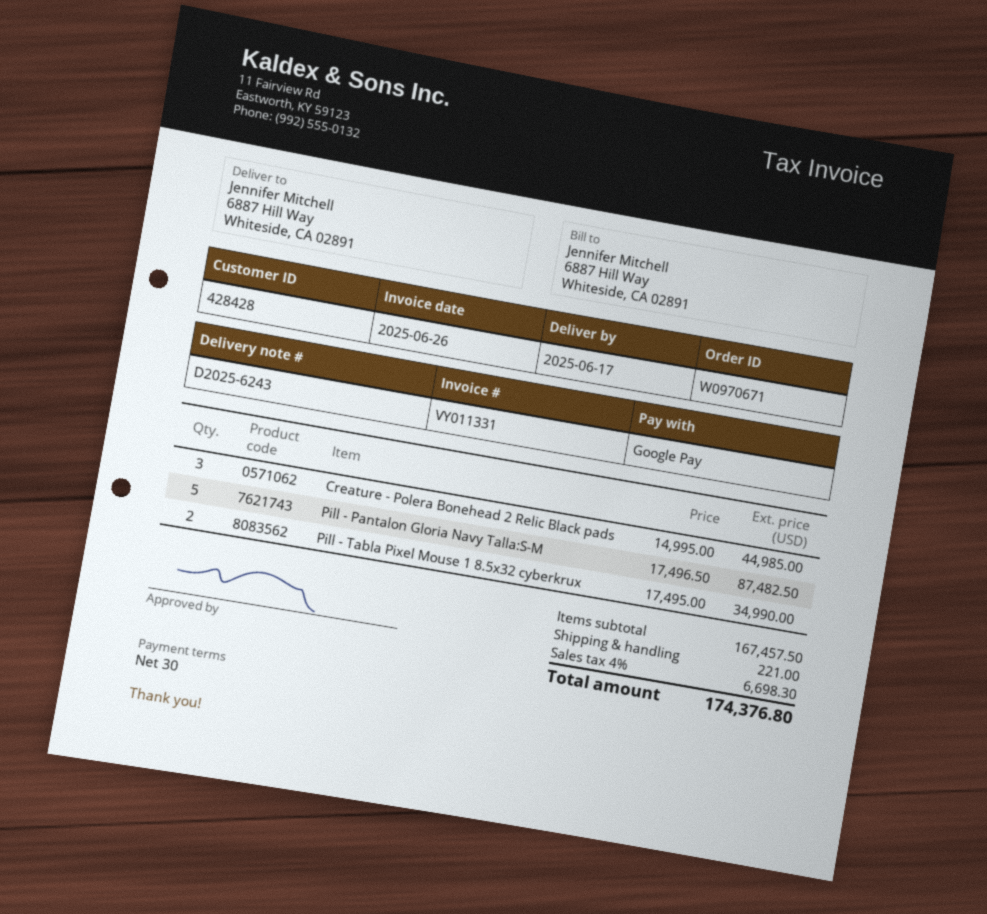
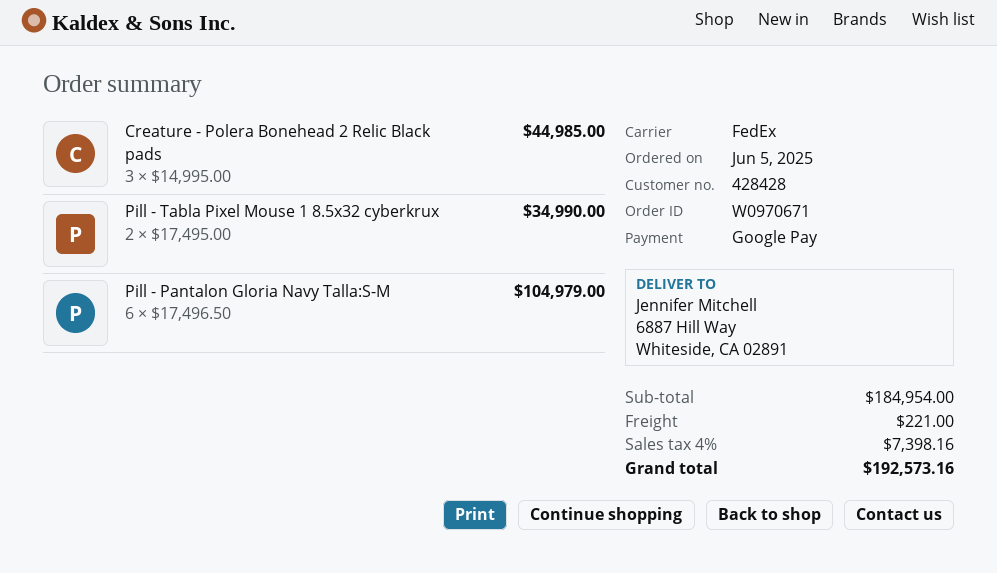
Pill - Pantalon Gloria Navy Talla:S-M: 5 x 17496.50 = 87482.50 -> 6 x 17496.50 = 104979.00
subtotal: 167457.50 -> 184954.00
tax: 4% = 6698.30 -> 4% = 7398.16
total: 174376.80 -> 192573.16

